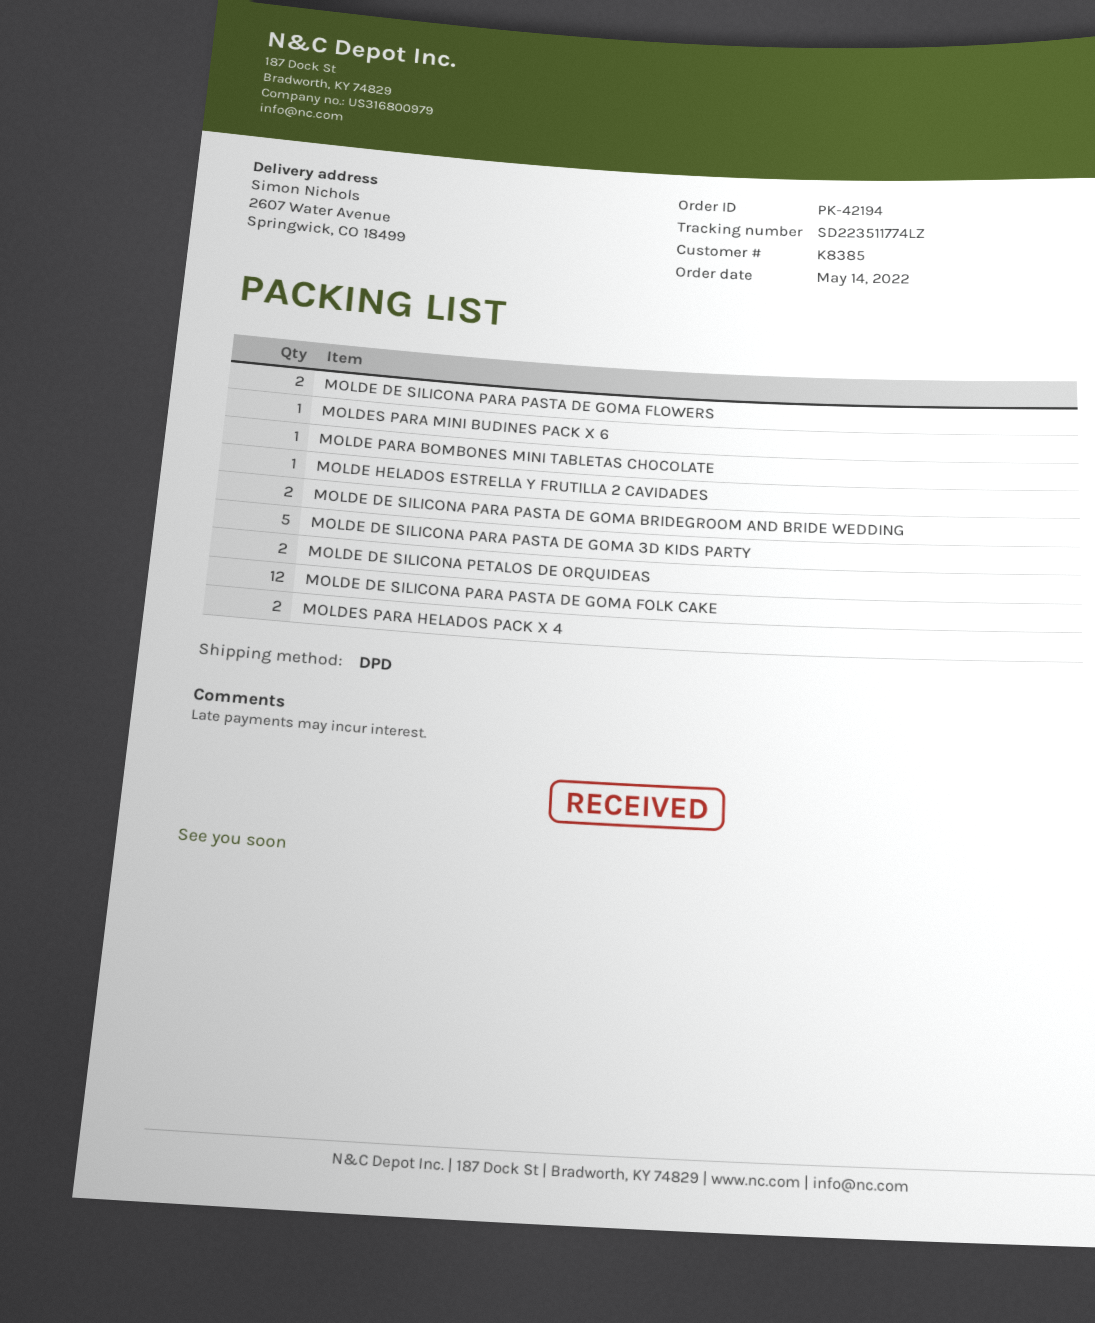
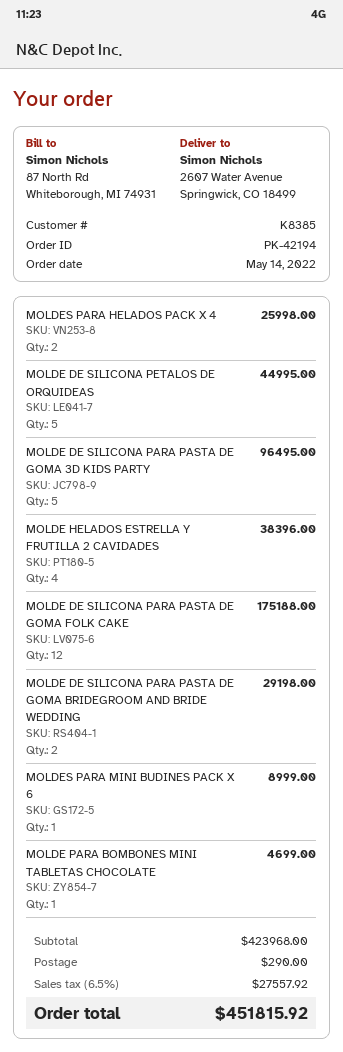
MOLDE DE SILICONA PARA PASTA DE GOMA FLOWERS: 2 -> none
MOLDE HELADOS ESTRELLA Y FRUTILLA 2 CAVIDADES: 1 -> 4
MOLDE DE SILICONA PETALOS DE ORQUIDEAS: 2 -> 5

